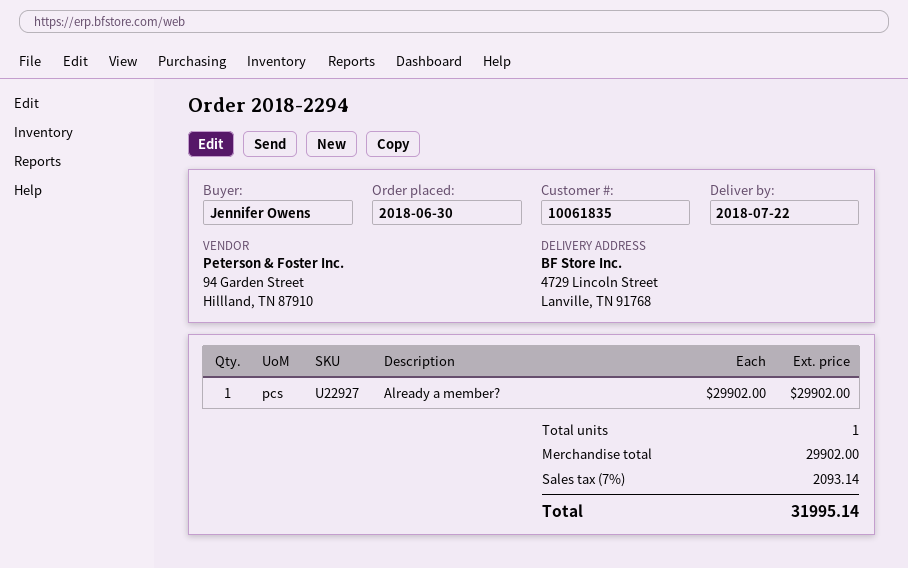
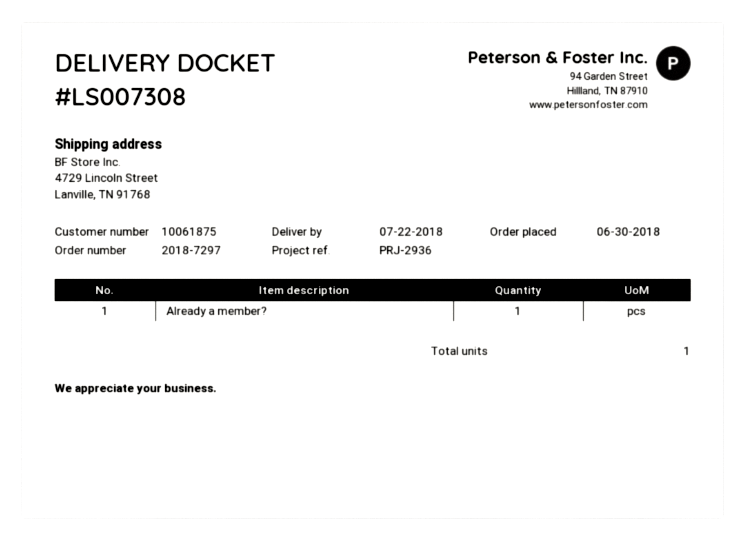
order number: 2018-2294 -> 2018-7297
customer number: 10061835 -> 10061875

